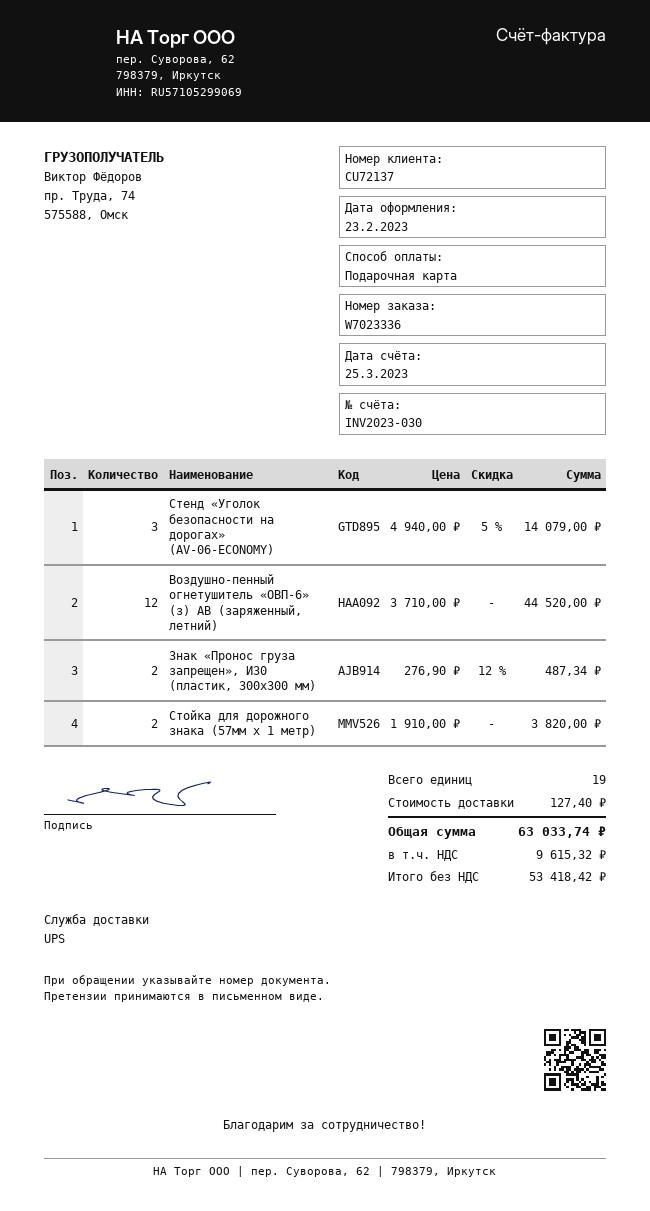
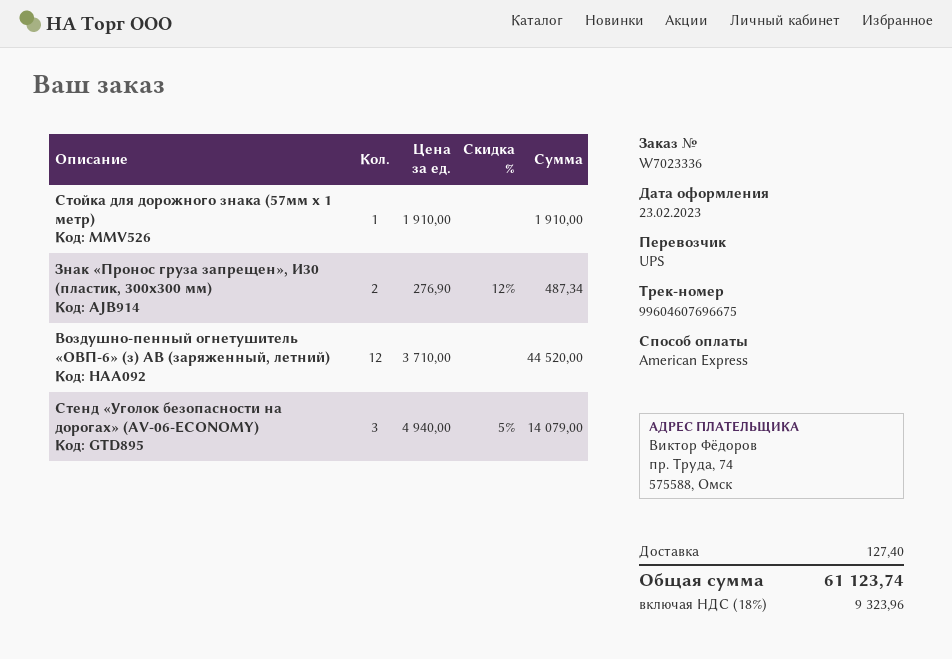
payment method: gift card -> American Express
Стойка для дорожного знака (57мм х 1 метр): 2 x 1910.00 = 3820.00 -> 1 x 1910.00 = 1910.00
tax: 9615.32 -> 9323.96
total: 63033.74 -> 61123.74

